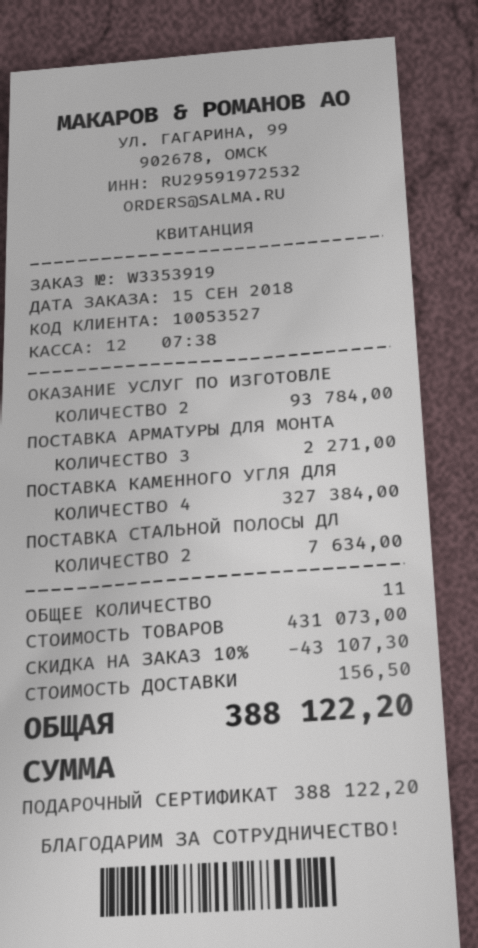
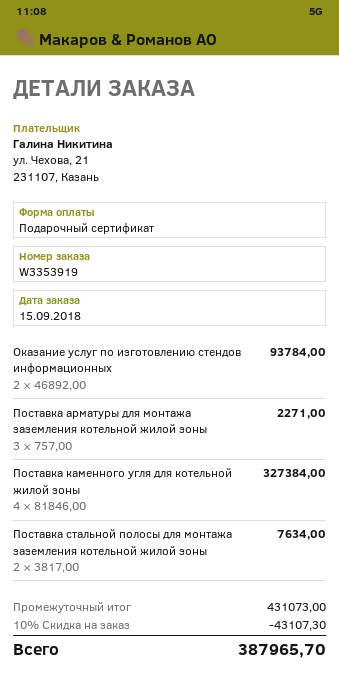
shipping: 156.50 -> none
total: 388122.20 -> 387965.70

